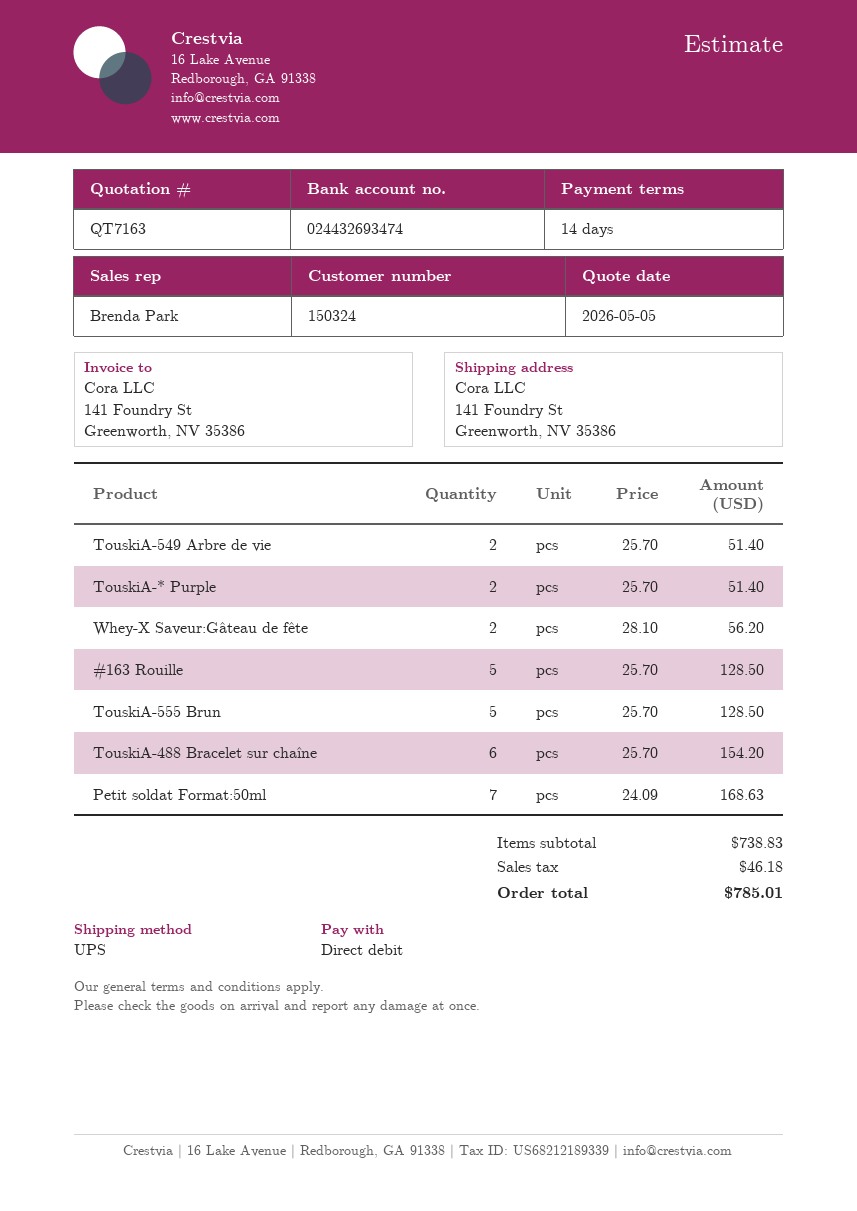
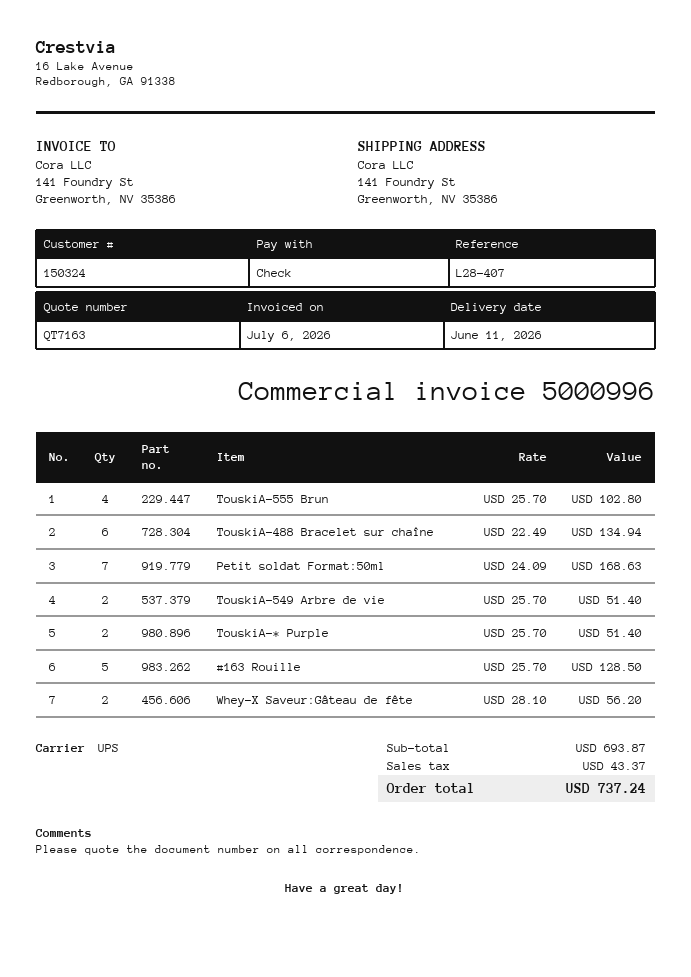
payment method: direct debit -> cheque
TouskiA-555 Brun: 5 x 25.70 = 128.50 -> 4 x 25.70 = 102.80
TouskiA-488 Bracelet sur chaîne: 6 x 25.70 = 154.20 -> 6 x 22.49 = 134.94
subtotal: 738.83 -> 693.87
tax: 46.18 -> 43.37
total: 785.01 -> 737.24

